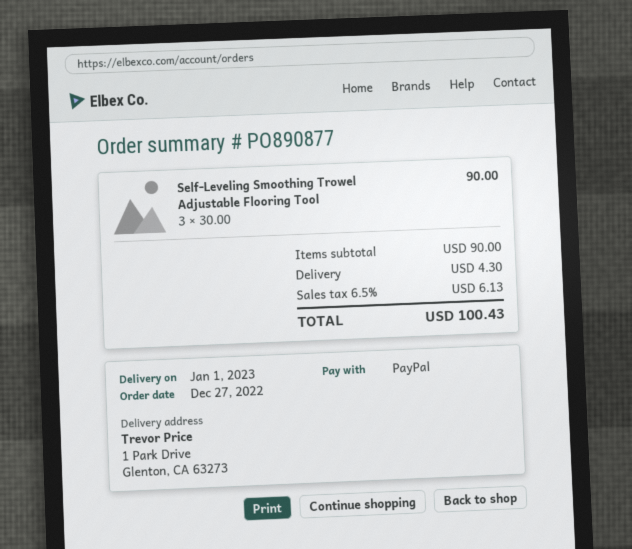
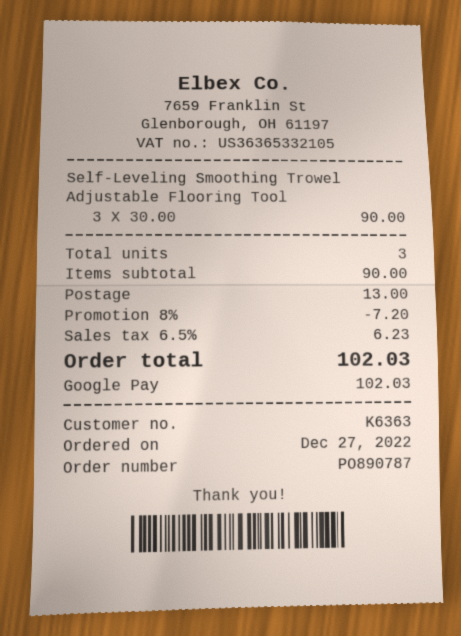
order number: PO890877 -> PO890787
payment method: PayPal -> Google Pay
discount: none -> 8% = 7.20
shipping: 4.30 -> 13.00
tax: 6.5% = 6.13 -> 6.5% = 6.23
total: 100.43 -> 102.03

